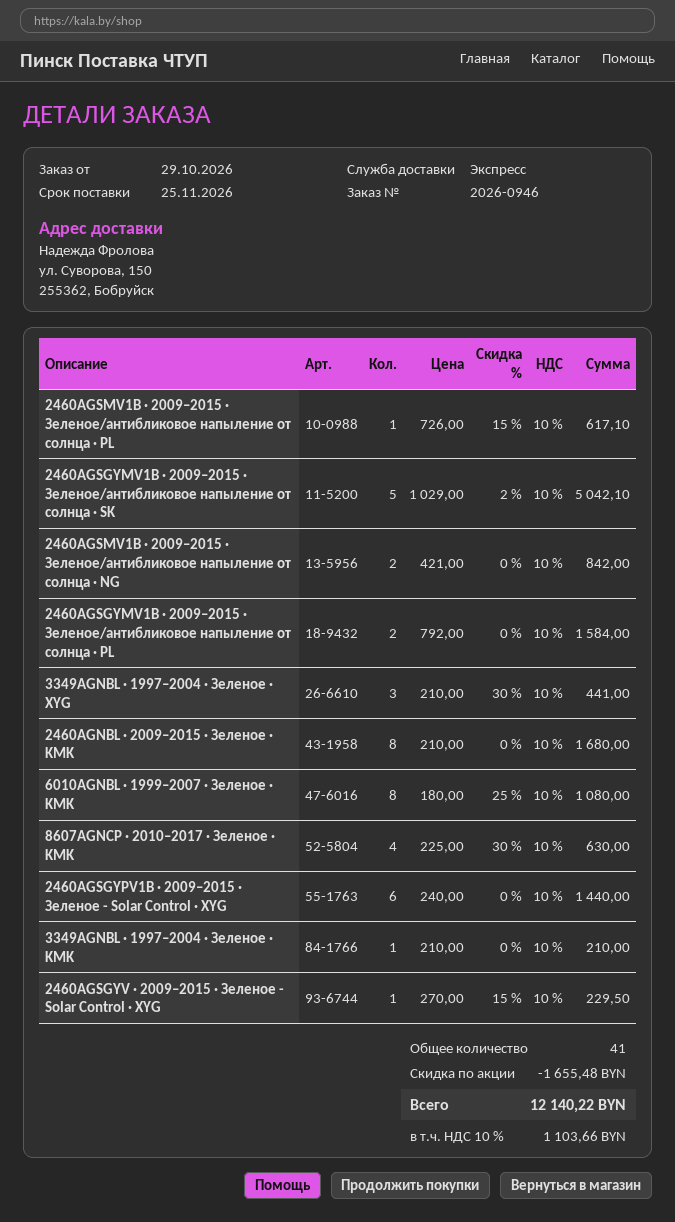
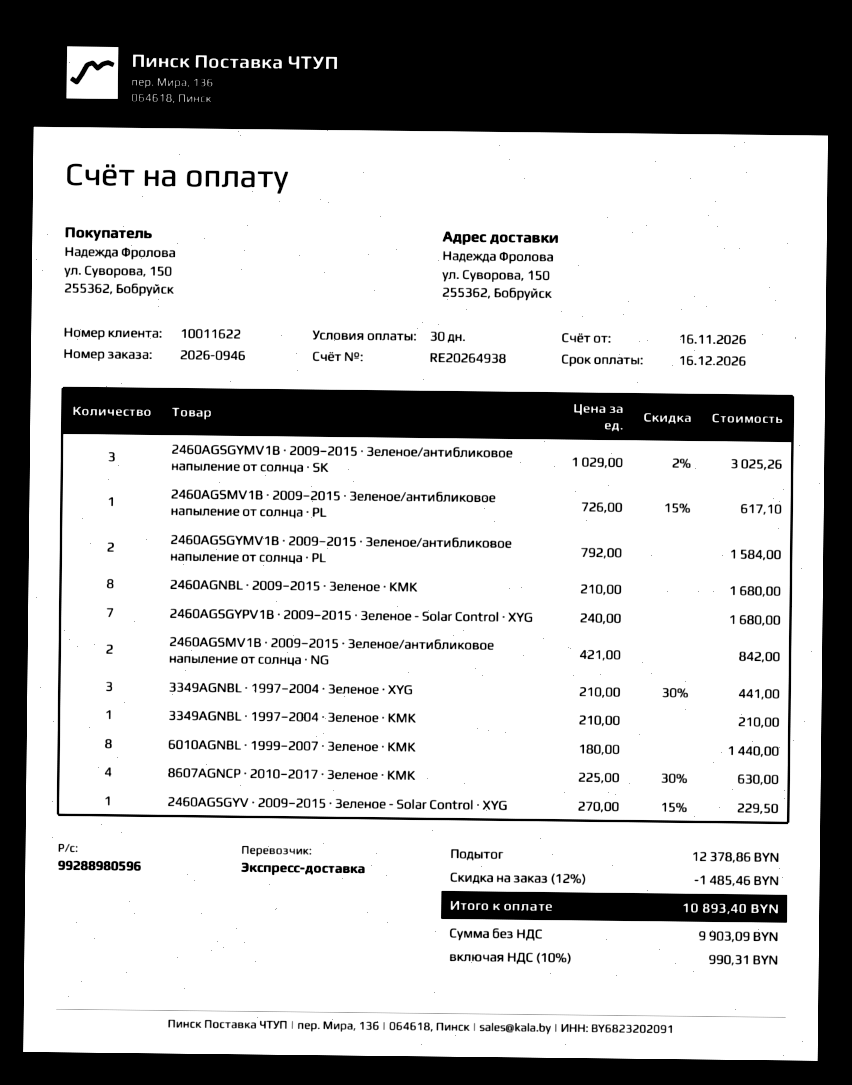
2460AGSGYMV1B · 2009–2015 · Зеленое/антибликовое напыление от солнца · SK: 5 x 1029.00 - 2% = 5042.10 -> 3 x 1029.00 - 2% = 3025.26
6010AGNBL · 1999–2007 · Зеленое · KMK: 8 x 180.00 - 25% = 1080.00 -> 8 x 180.00 = 1440.00
2460AGSGYPV1B · 2009–2015 · Зеленое - Solar Control · XYG: 6 x 240.00 = 1440.00 -> 7 x 240.00 = 1680.00
discount: 1655.48 -> 1485.46
tax: 10% = 1103.66 -> 10% = 990.31
total: 12140.22 -> 10893.40

